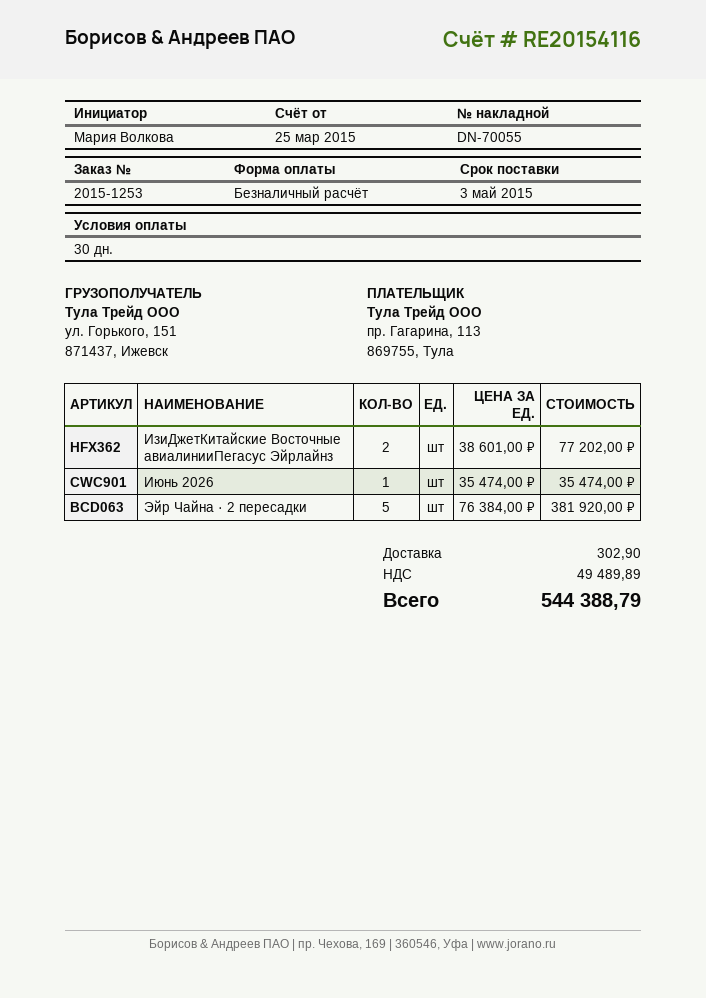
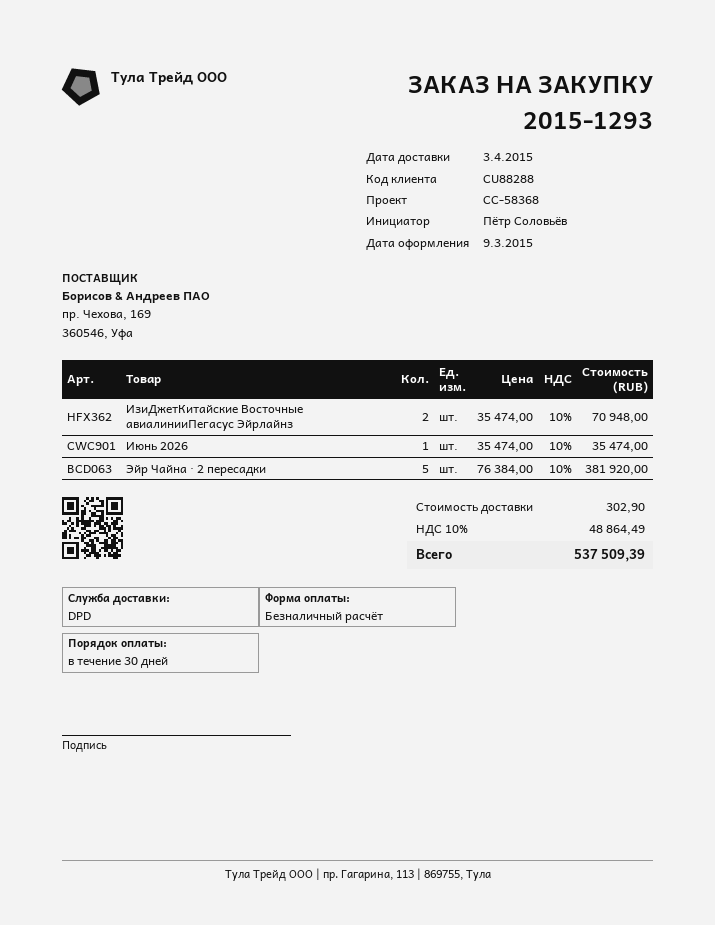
order number: 2015-1253 -> 2015-1293
delivery date: 2015-05-03 -> 2015-04-03
ordered by: Мария Волкова -> Пётр Соловьёв
ИзиДжетКитайские Восточные авиалинииПегасус Эйрлайнз: 2 x 38601.00 = 77202.00 -> 2 x 35474.00 = 70948.00
tax: 49489.89 -> 48864.49
total: 544388.79 -> 537509.39

